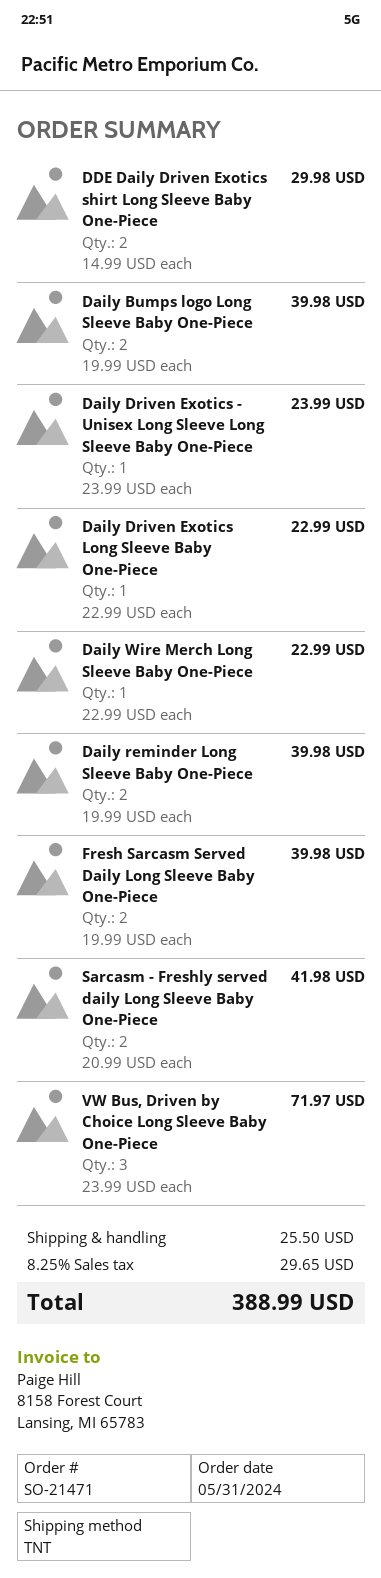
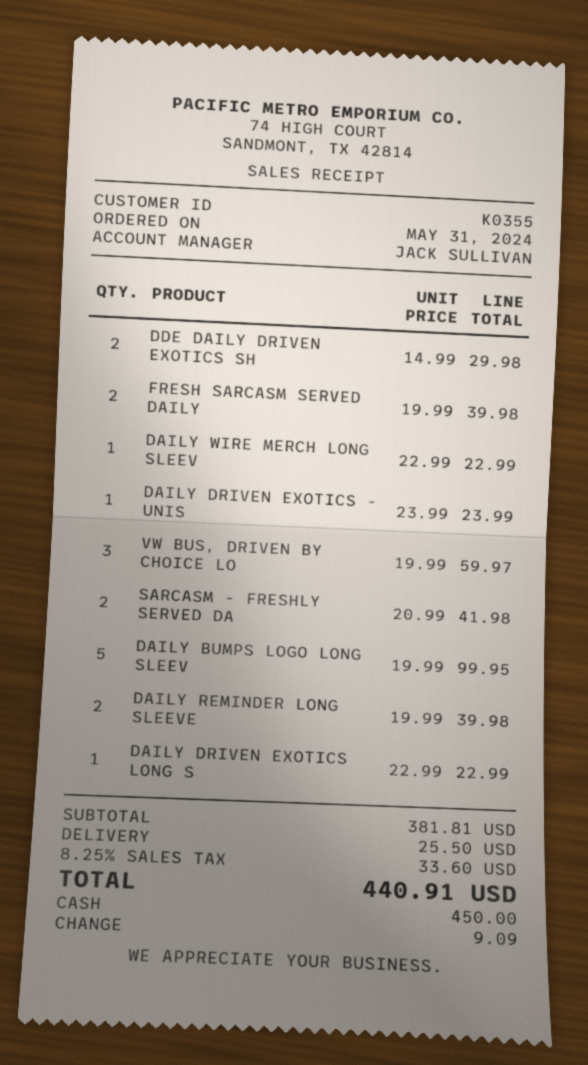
Daily Bumps logo Long Sleeve Baby One-Piece: 2 x 19.99 = 39.98 -> 5 x 19.99 = 99.95
VW Bus, Driven by Choice Long Sleeve Baby One-Piece: 3 x 23.99 = 71.97 -> 3 x 19.99 = 59.97
tax: 8.25% = 29.65 -> 8.25% = 33.60
total: 388.99 -> 440.91

